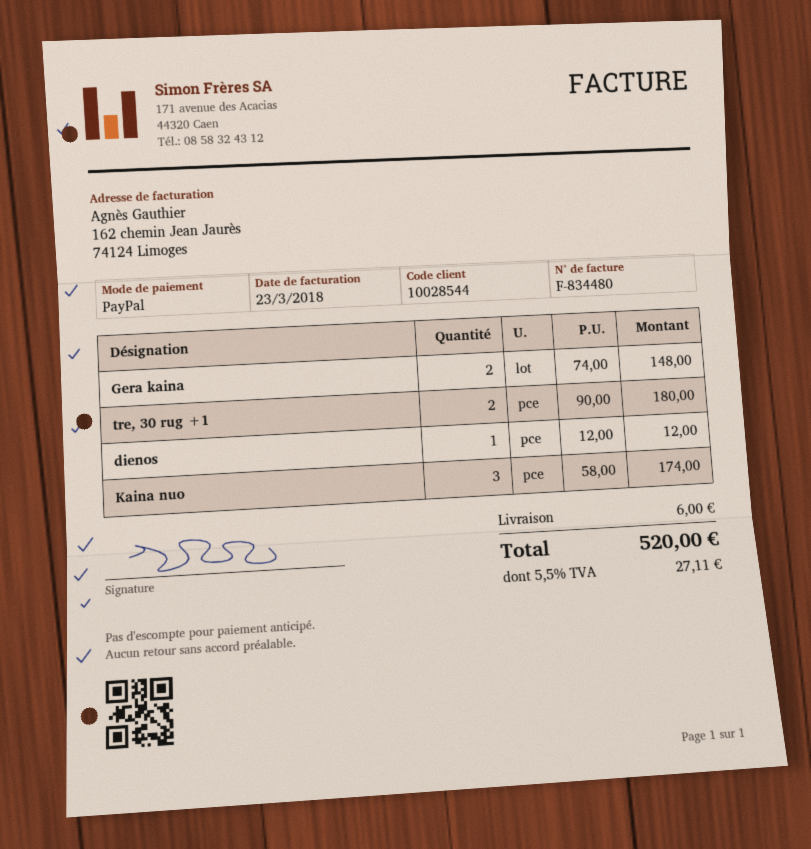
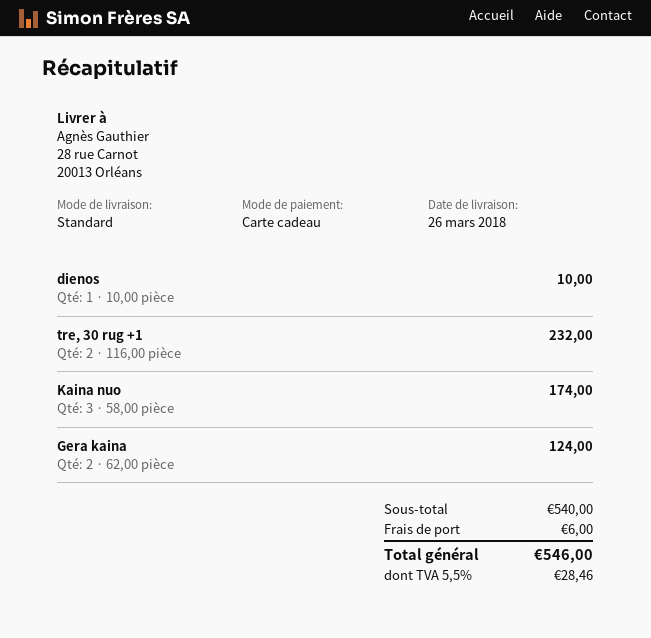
payment method: PayPal -> gift card
Gera kaina: 2 x 74.00 = 148.00 -> 2 x 62.00 = 124.00
tre, 30 rug +1: 2 x 90.00 = 180.00 -> 2 x 116.00 = 232.00
dienos: 1 x 12.00 = 12.00 -> 1 x 10.00 = 10.00
tax: 5.5% = 27.11 -> 5.5% = 28.46
total: 520.00 -> 546.00

